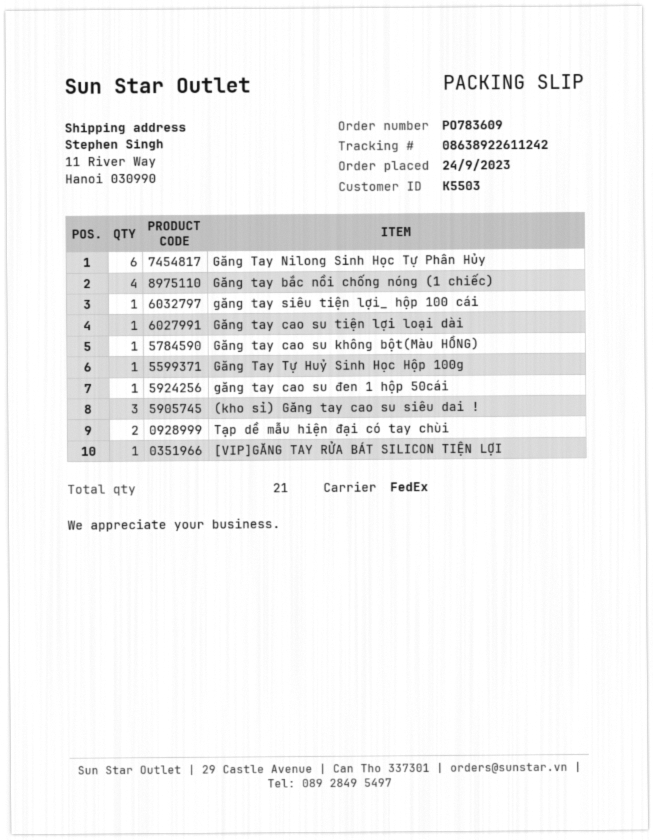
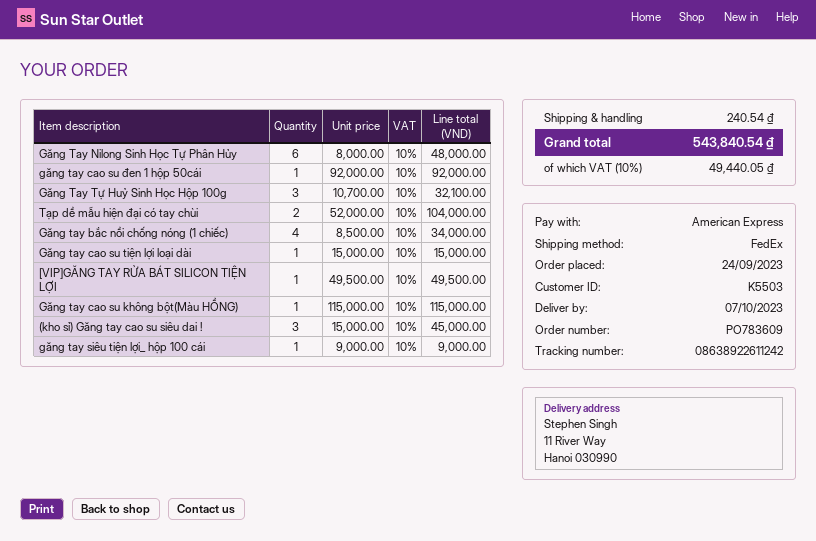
Găng Tay Tự Huỷ Sinh Học Hộp 100g: 1 -> 3

